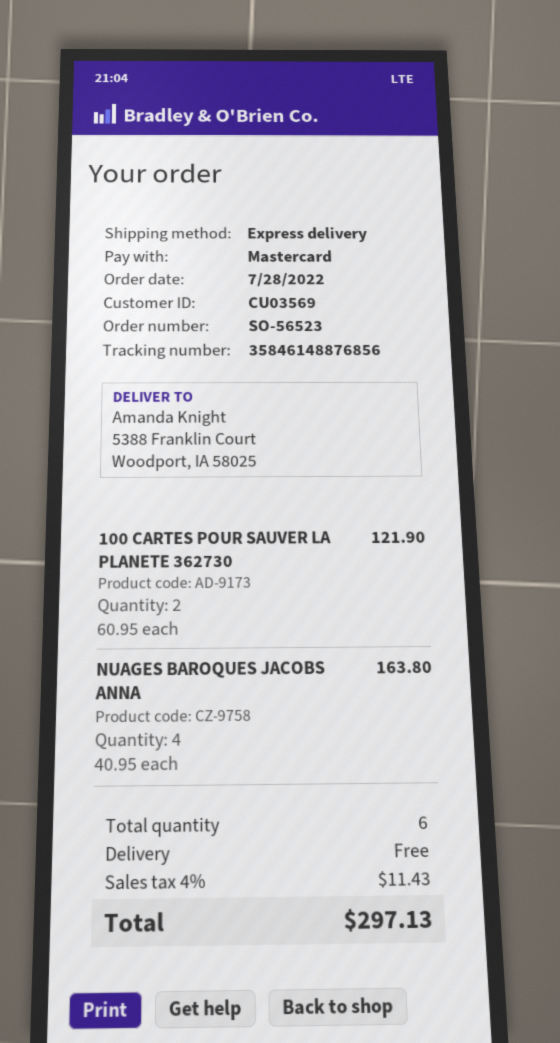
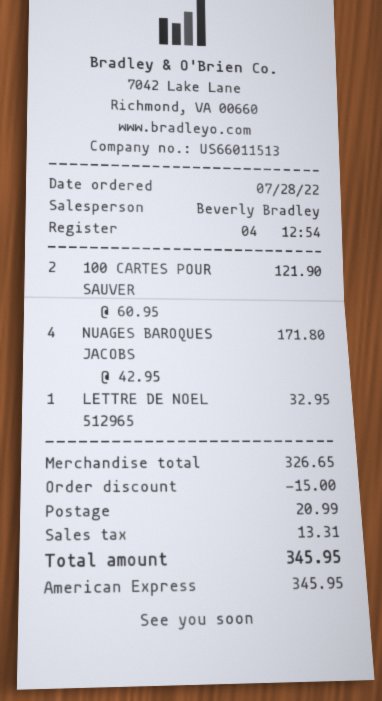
payment method: Mastercard -> American Express
NUAGES BAROQUES JACOBS ANNA: 4 x 40.95 = 163.80 -> 4 x 42.95 = 171.80
LETTRE DE NOEL 512965: none -> 1 x 32.95 = 32.95
discount: none -> 15.00
shipping: 0.00 -> 20.99
tax: 11.43 -> 13.31
total: 297.13 -> 345.95

